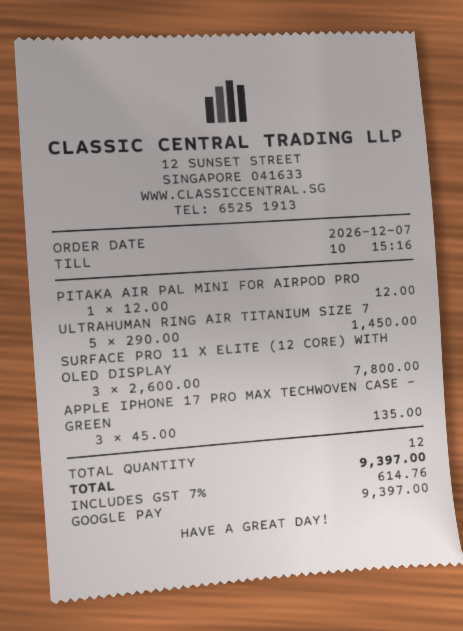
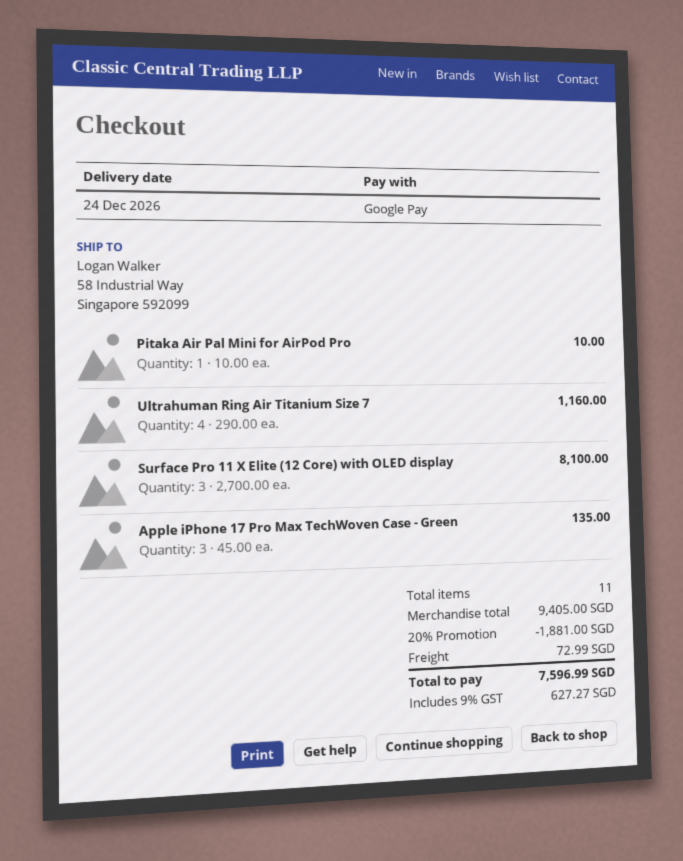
PITAKA AIR PAL MINI FOR AIRPOD PRO: 1 x 12.00 = 12.00 -> 1 x 10.00 = 10.00
ULTRAHUMAN RING AIR TITANIUM SIZE 7: 5 x 290.00 = 1450.00 -> 4 x 290.00 = 1160.00
SURFACE PRO 11 X ELITE (12 CORE) WITH OLED DISPLAY: 3 x 2600.00 = 7800.00 -> 3 x 2700.00 = 8100.00
total quantity: 12 -> 11
discount: none -> 20% = 1881.00
shipping: none -> 72.99
tax: 7% = 614.76 -> 9% = 627.27
total: 9397.00 -> 7596.99

